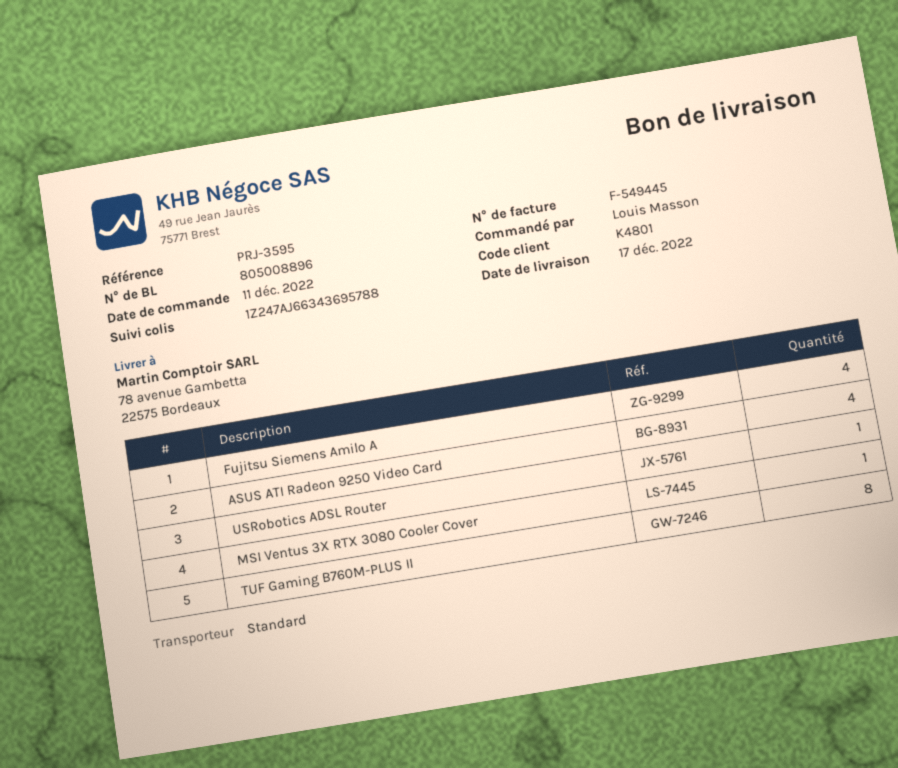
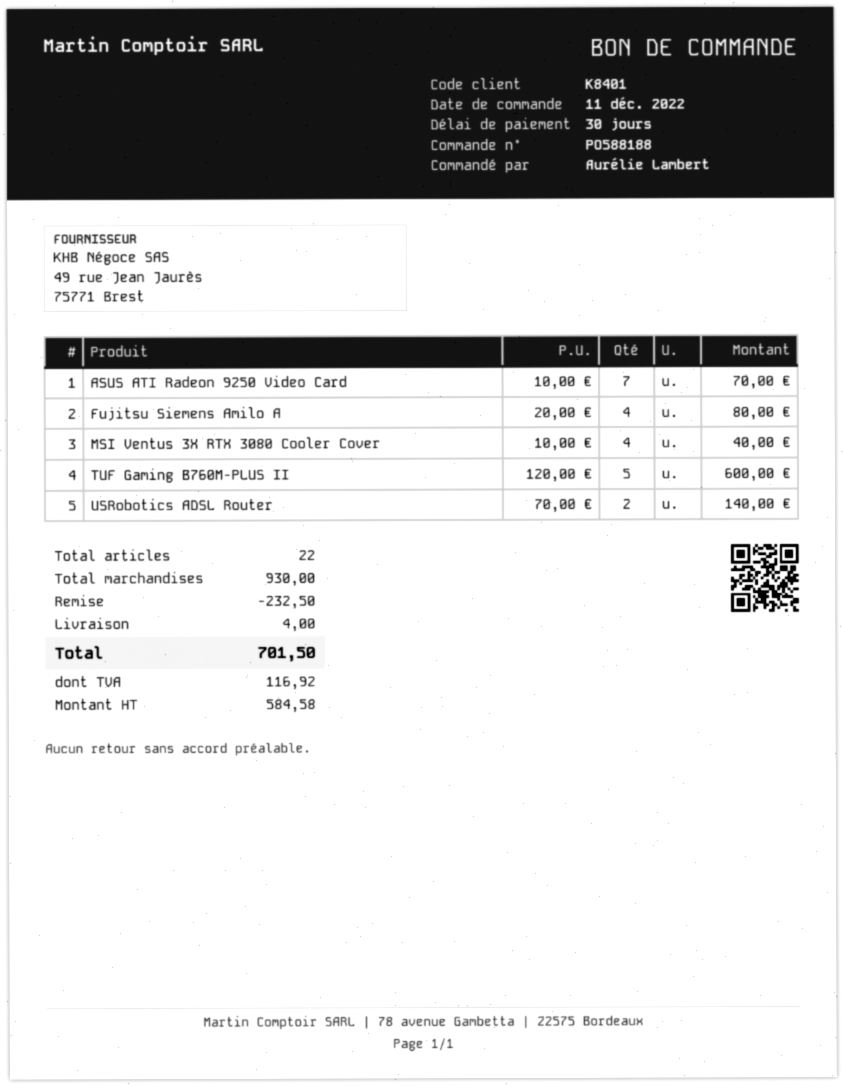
customer number: K4801 -> K8401
ordered by: Louis Masson -> Aurélie Lambert
ASUS ATI Radeon 9250 Video Card: 4 -> 7
USRobotics ADSL Router: 1 -> 2
MSI Ventus 3X RTX 3080 Cooler Cover: 1 -> 4
TUF Gaming B760M-PLUS II: 8 -> 5

